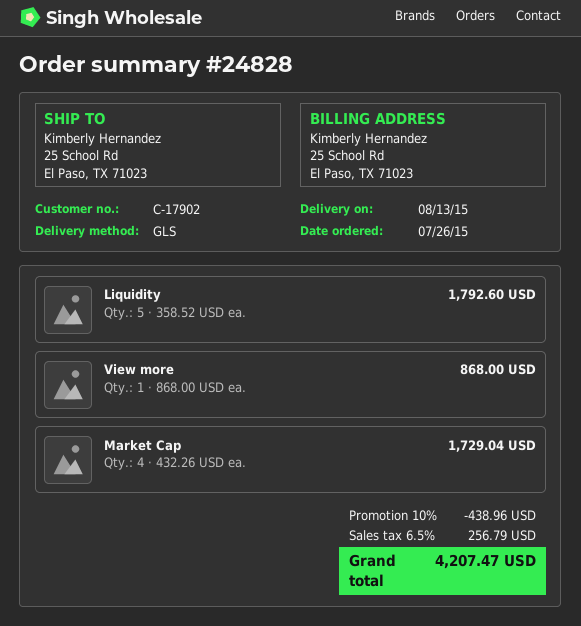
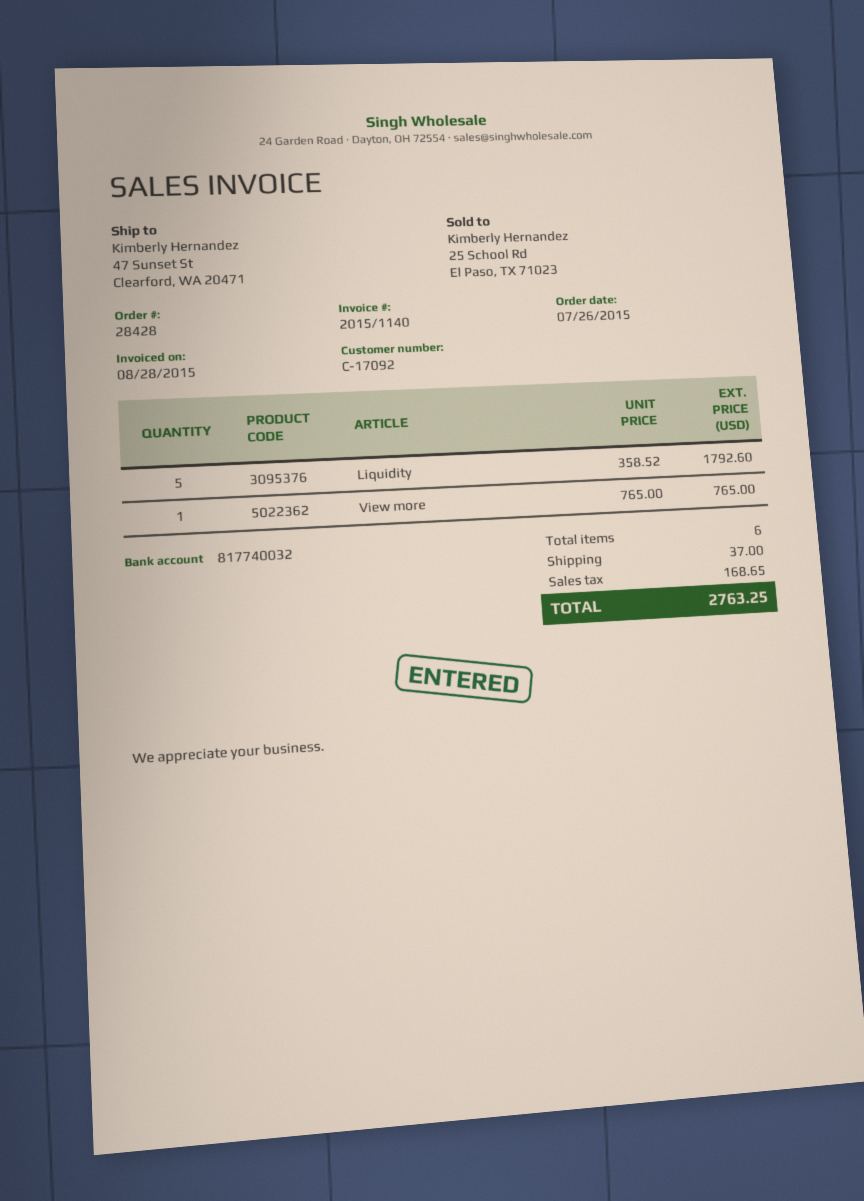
order number: 24828 -> 28428
customer number: C-17902 -> C-17092
ship to: 25 School Rd, El Paso, TX 71023 -> 47 Sunset St, Clearford, WA 20471
View more: 1 x 868.00 = 868.00 -> 1 x 765.00 = 765.00
Market Cap: 4 x 432.26 = 1729.04 -> none
discount: 10% = 438.96 -> none
shipping: none -> 37.00
tax: 256.79 -> 168.65
total: 4207.47 -> 2763.25

